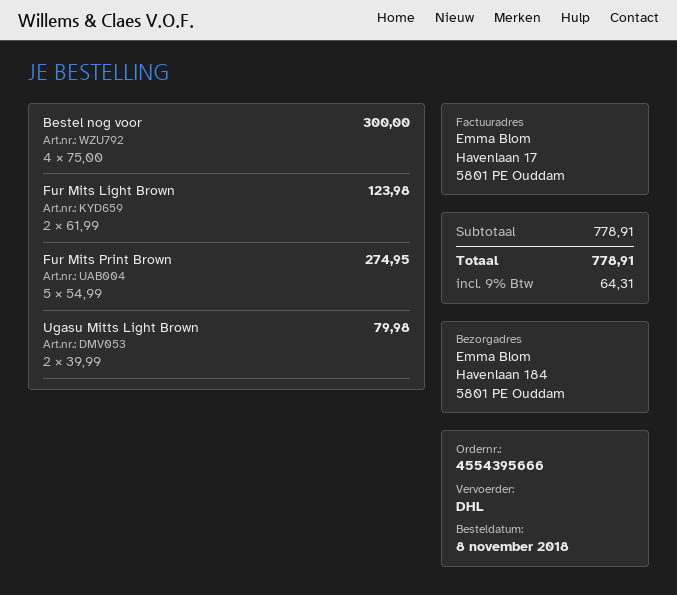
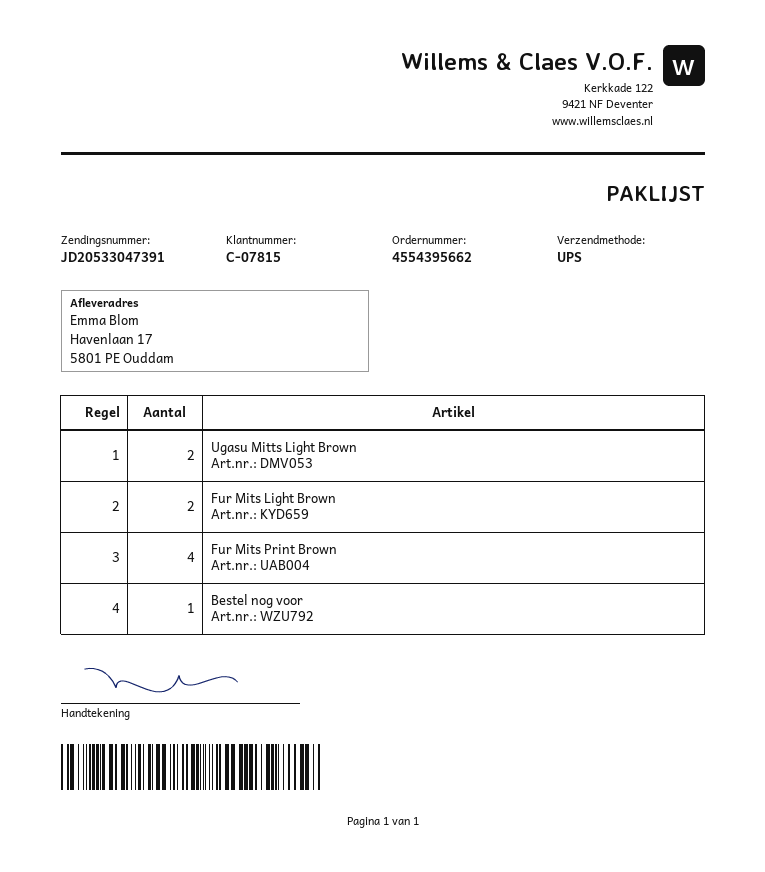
order number: 4554395666 -> 4554395662
shipping method: DHL -> UPS
ship to: Havenlaan 184, 5801 PE Ouddam -> Havenlaan 17, 5801 PE Ouddam
Bestel nog voor: 4 -> 1
Fur Mits Print Brown: 5 -> 4

